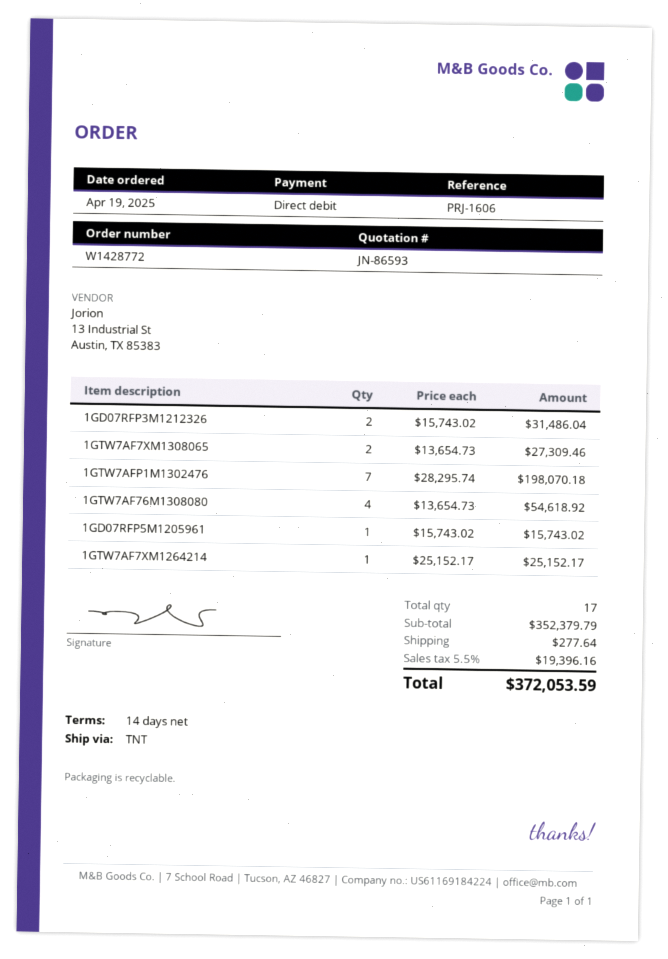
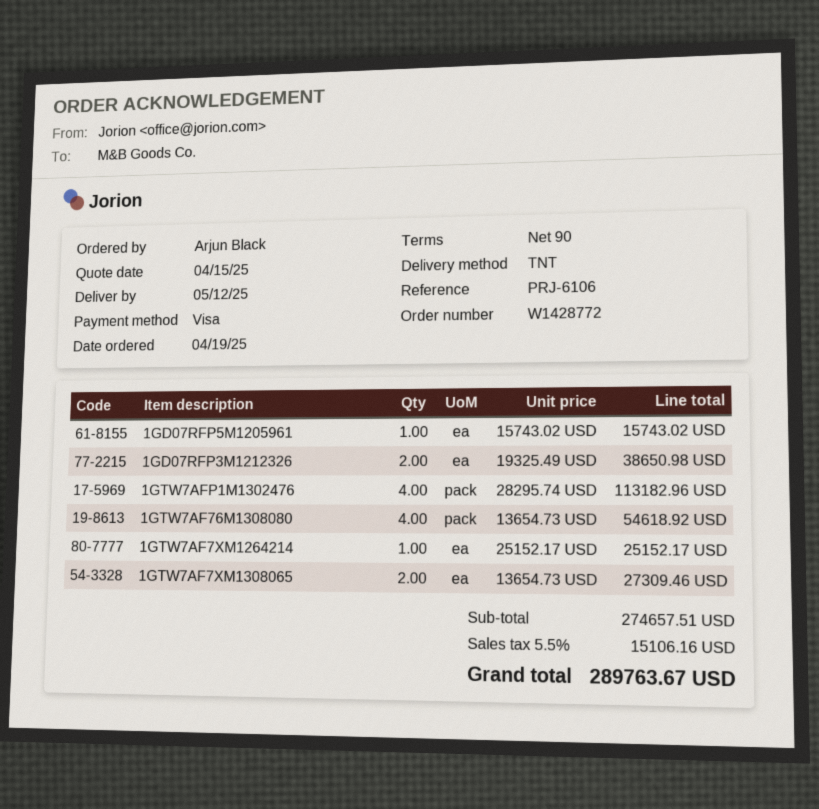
payment terms: 14 days -> 90 days
reference: PRJ-1606 -> PRJ-6106
payment method: direct debit -> Visa
1GD07RFP3M1212326: 2 x 15743.02 = 31486.04 -> 2 x 19325.49 = 38650.98
1GTW7AFP1M1302476: 7 x 28295.74 = 198070.18 -> 4 x 28295.74 = 113182.96
subtotal: 352379.79 -> 274657.51
shipping: 277.64 -> none
tax: 5.5% = 19396.16 -> 5.5% = 15106.16
total: 372053.59 -> 289763.67

